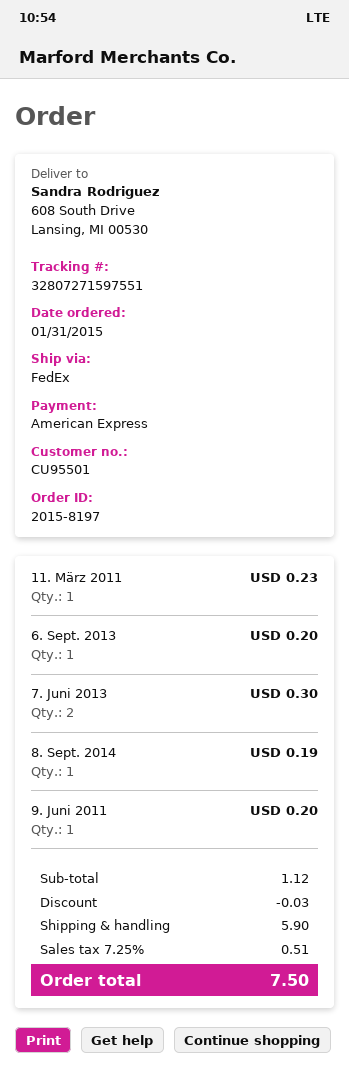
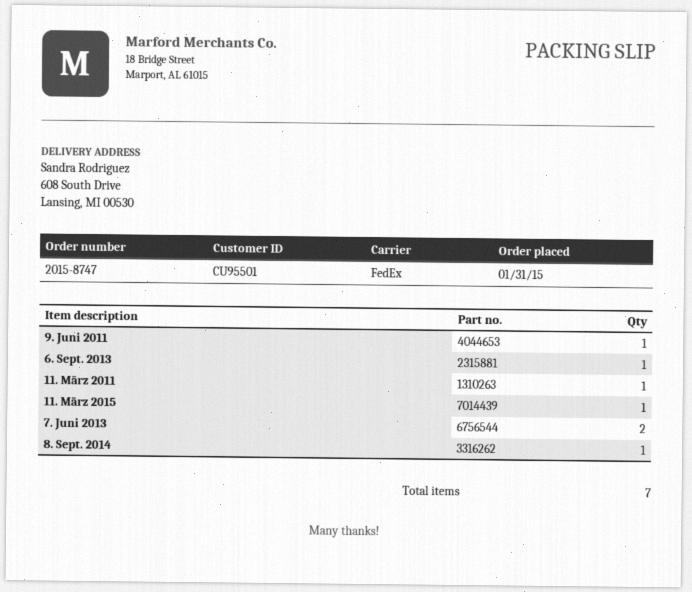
order number: 2015-8197 -> 2015-8747
11. März 2015: none -> 1

